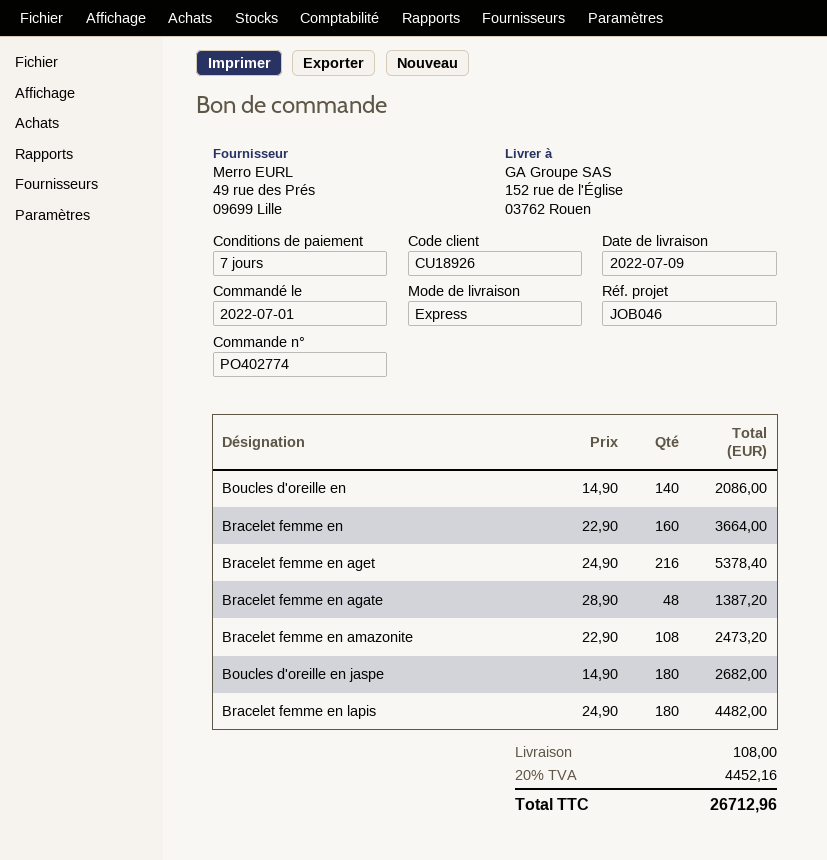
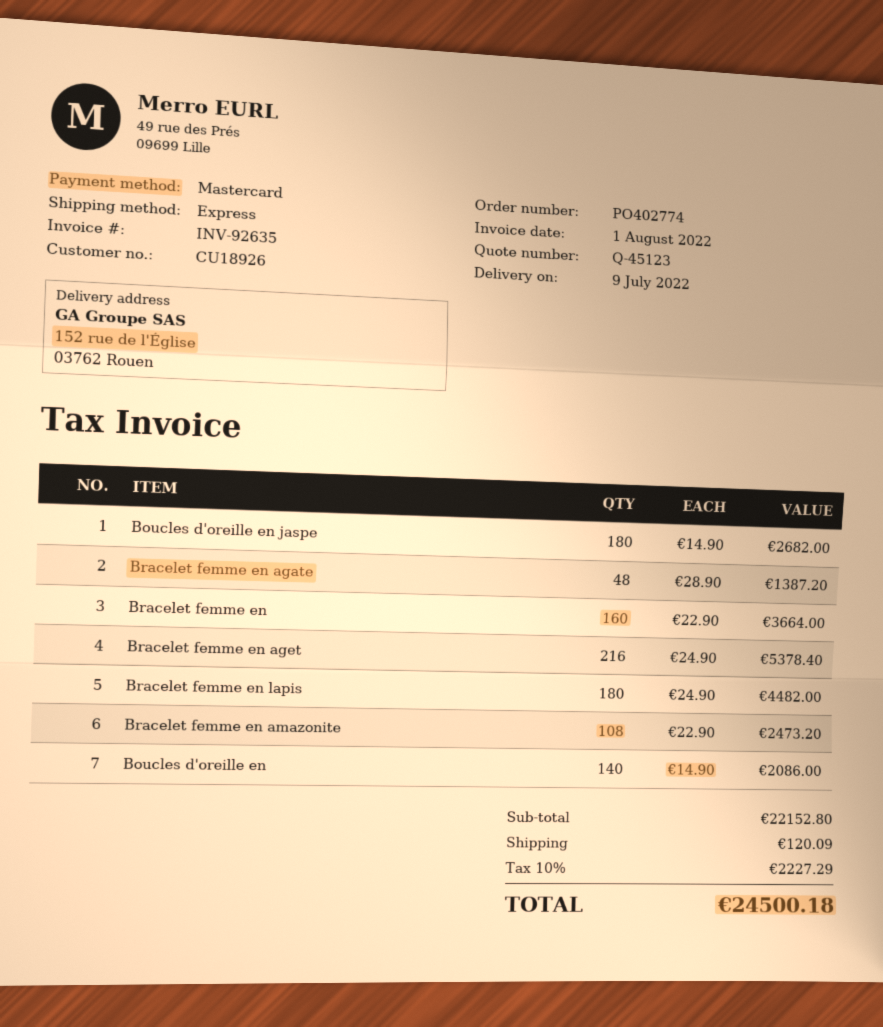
shipping: 108.00 -> 120.09
tax: 20% = 4452.16 -> 10% = 2227.29
total: 26712.96 -> 24500.18

